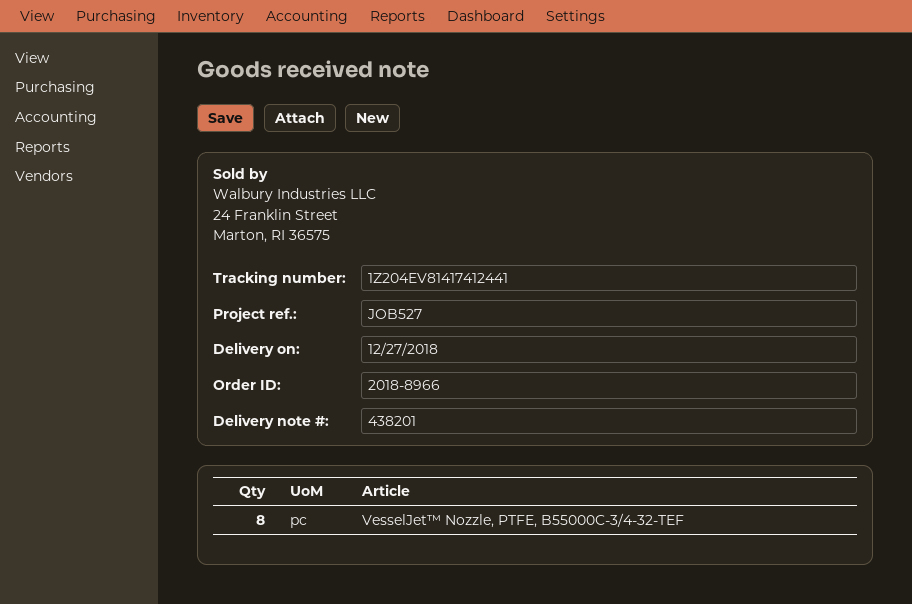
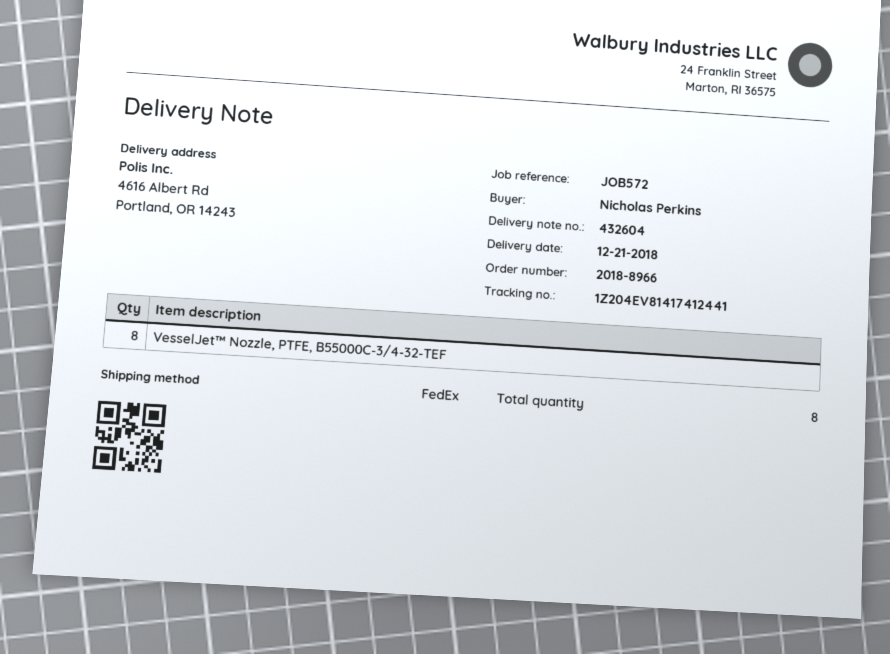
delivery note number: 438201 -> 432604
delivery date: 2018-12-27 -> 2018-12-21
reference: JOB527 -> JOB572

